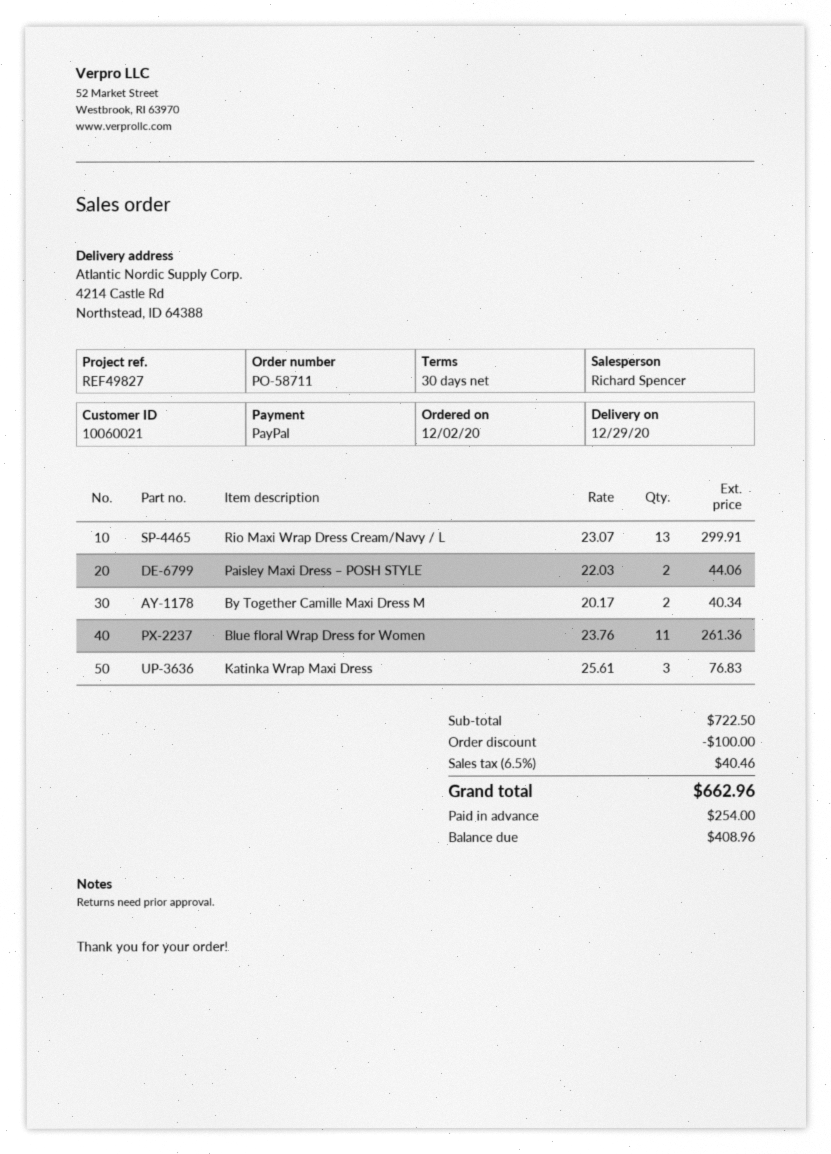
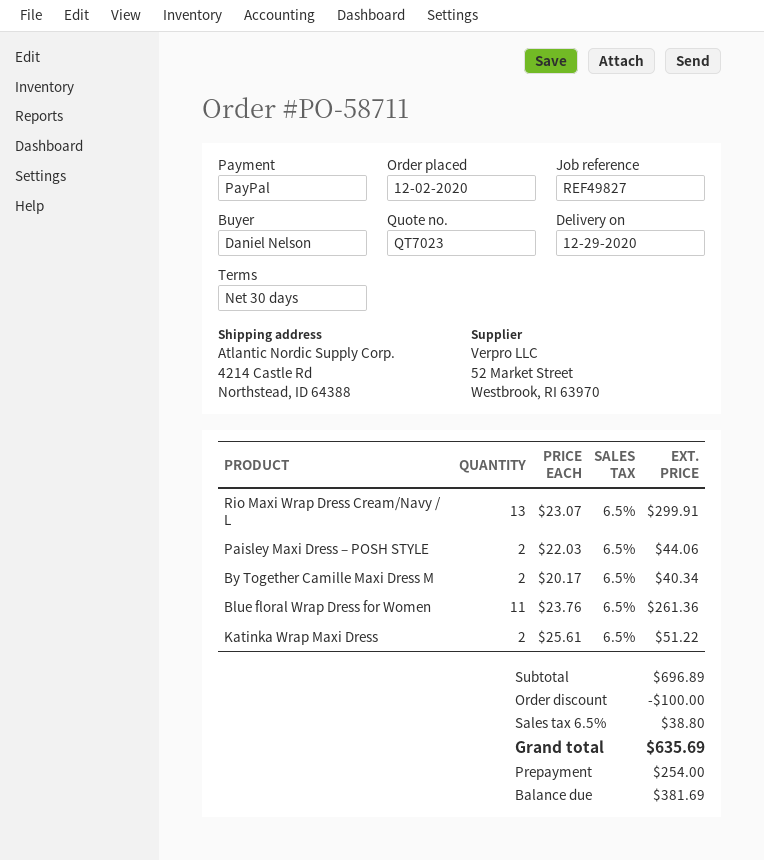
Katinka Wrap Maxi Dress: 3 x 25.61 = 76.83 -> 2 x 25.61 = 51.22
subtotal: 722.50 -> 696.89
tax: 6.5% = 40.46 -> 6.5% = 38.80
total: 662.96 -> 635.69
balance: 408.96 -> 381.69

